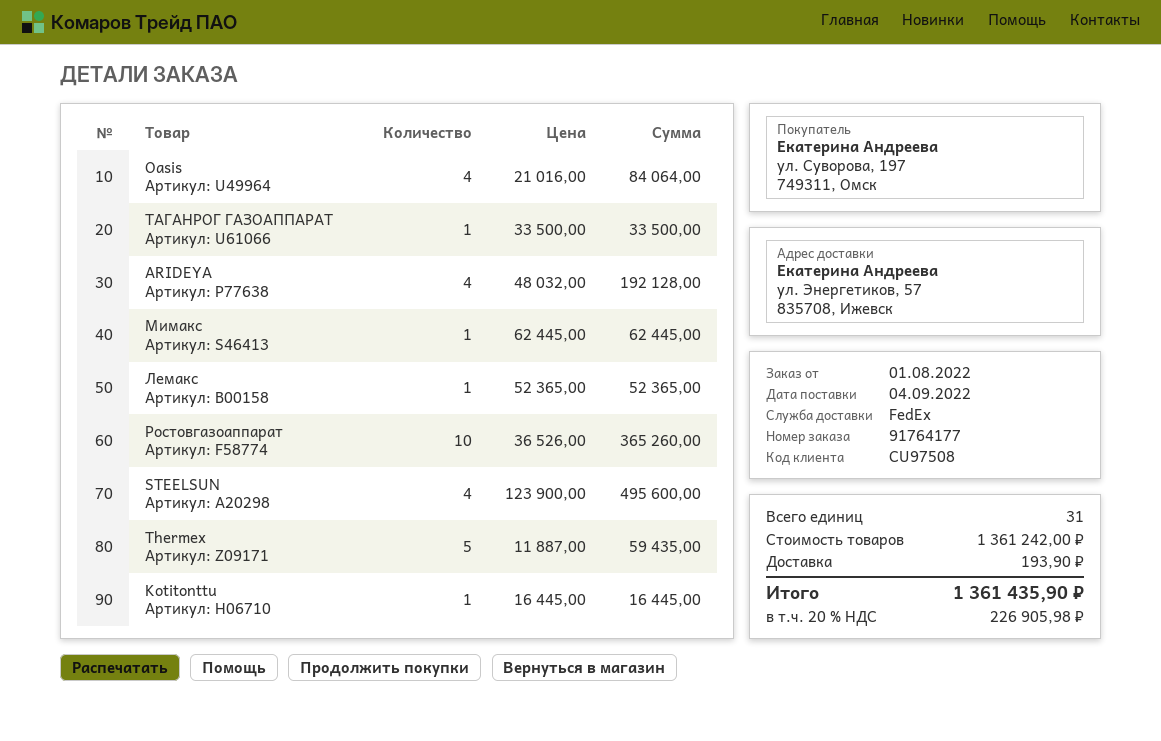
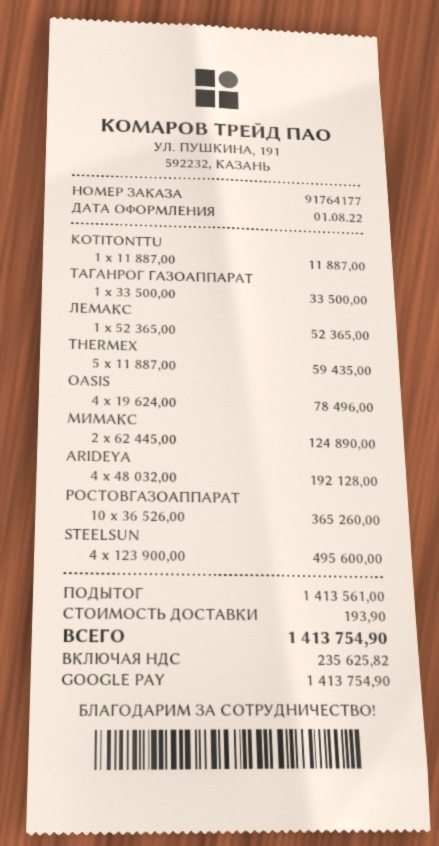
Oasis: 4 x 21016.00 = 84064.00 -> 4 x 19624.00 = 78496.00
Мимакс: 1 x 62445.00 = 62445.00 -> 2 x 62445.00 = 124890.00
Kotitonttu: 1 x 16445.00 = 16445.00 -> 1 x 11887.00 = 11887.00
subtotal: 1361242.00 -> 1413561.00
tax: 226905.98 -> 235625.82
total: 1361435.90 -> 1413754.90

